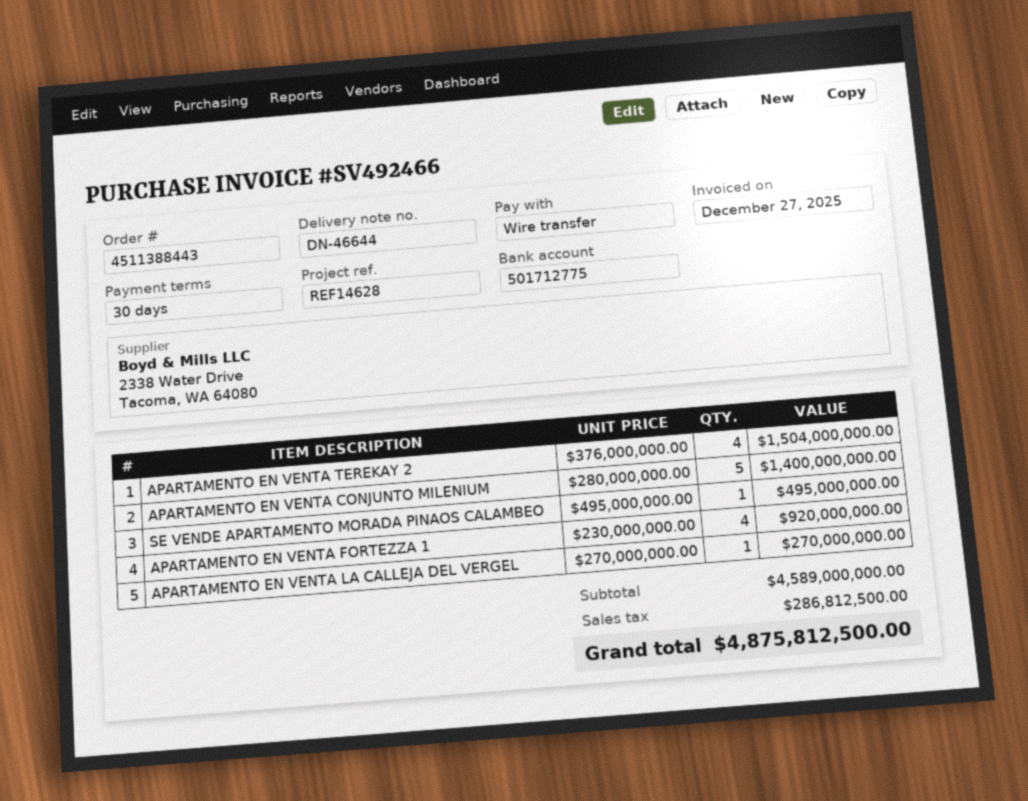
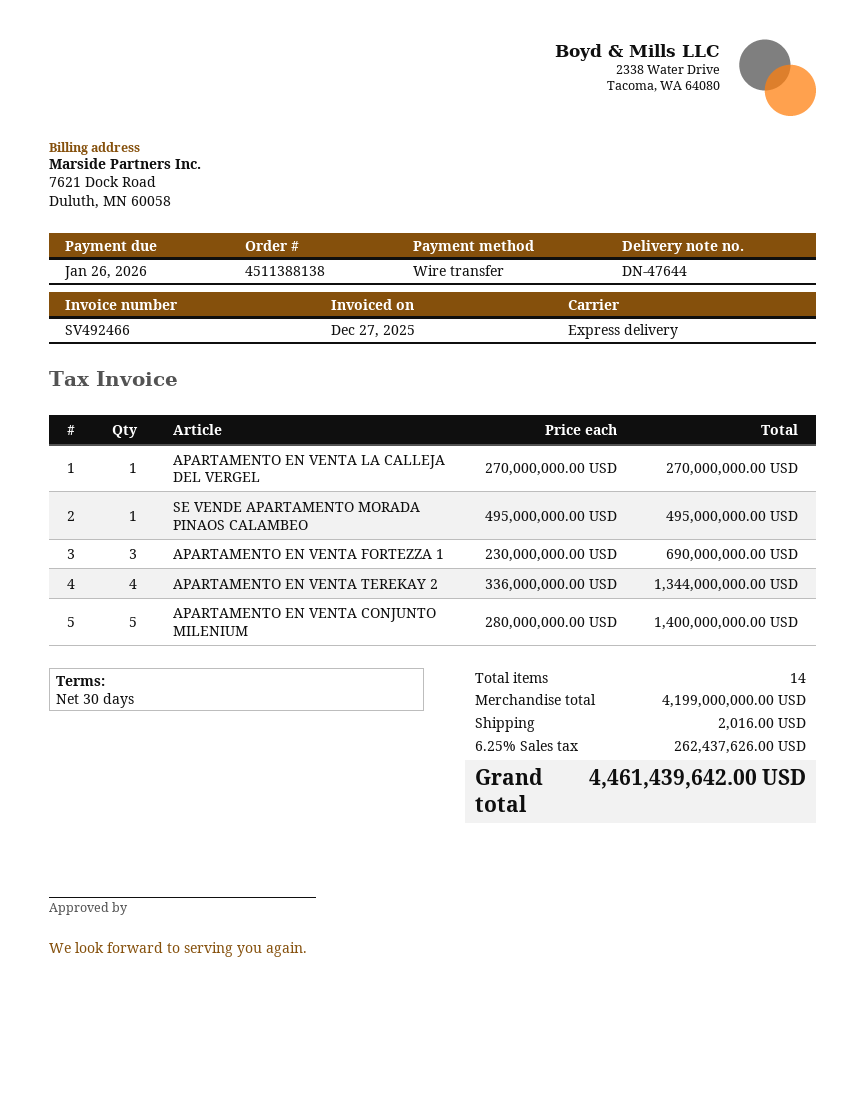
order number: 4511388443 -> 4511388138
delivery note number: DN-46644 -> DN-47644
APARTAMENTO EN VENTA TEREKAY 2: 4 x 376000000.00 = 1504000000.00 -> 4 x 336000000.00 = 1344000000.00
APARTAMENTO EN VENTA FORTEZZA 1: 4 x 230000000.00 = 920000000.00 -> 3 x 230000000.00 = 690000000.00
subtotal: 4589000000.00 -> 4199000000.00
shipping: none -> 2016.00
tax: 286812500.00 -> 262437626.00
total: 4875812500.00 -> 4461439642.00

